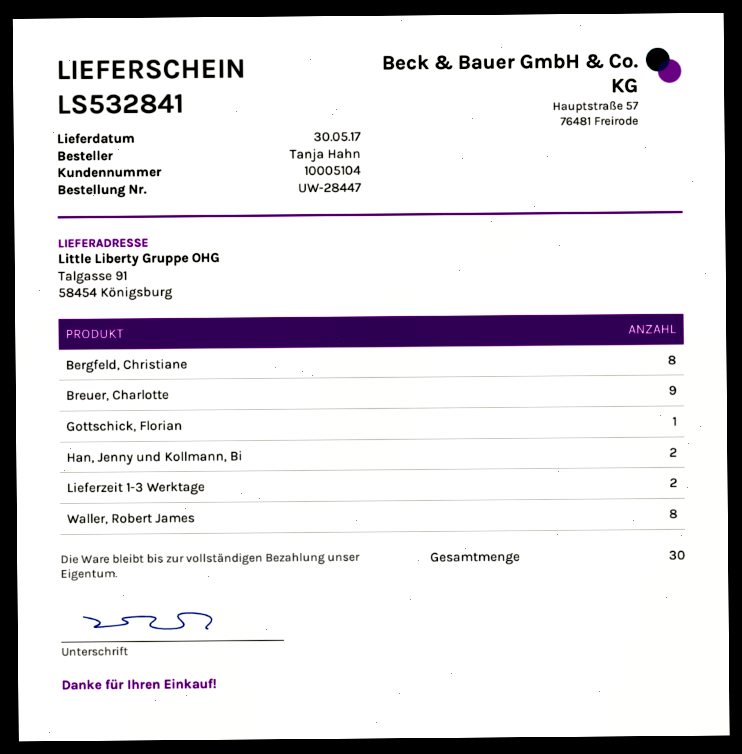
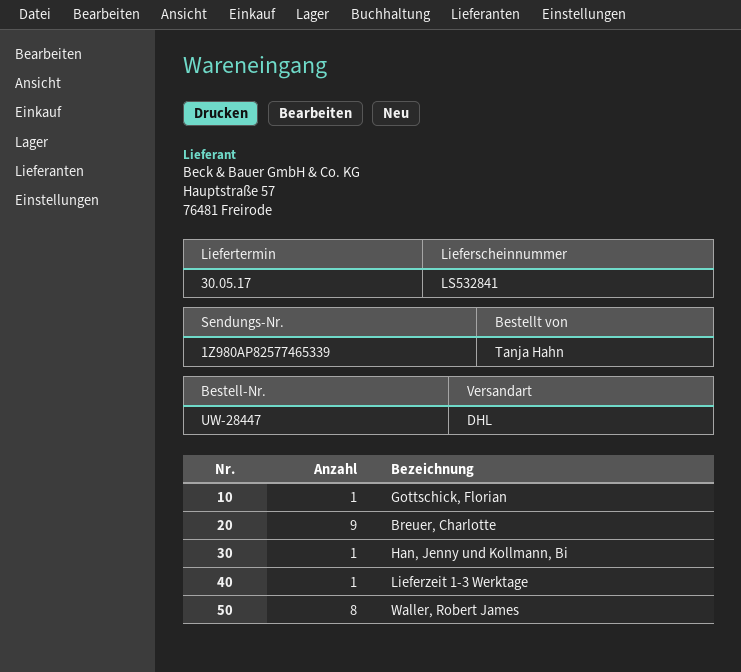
Bergfeld, Christiane: 8 -> none
Han, Jenny und Kollmann, Bi: 2 -> 1
Lieferzeit 1-3 Werktage: 2 -> 1

